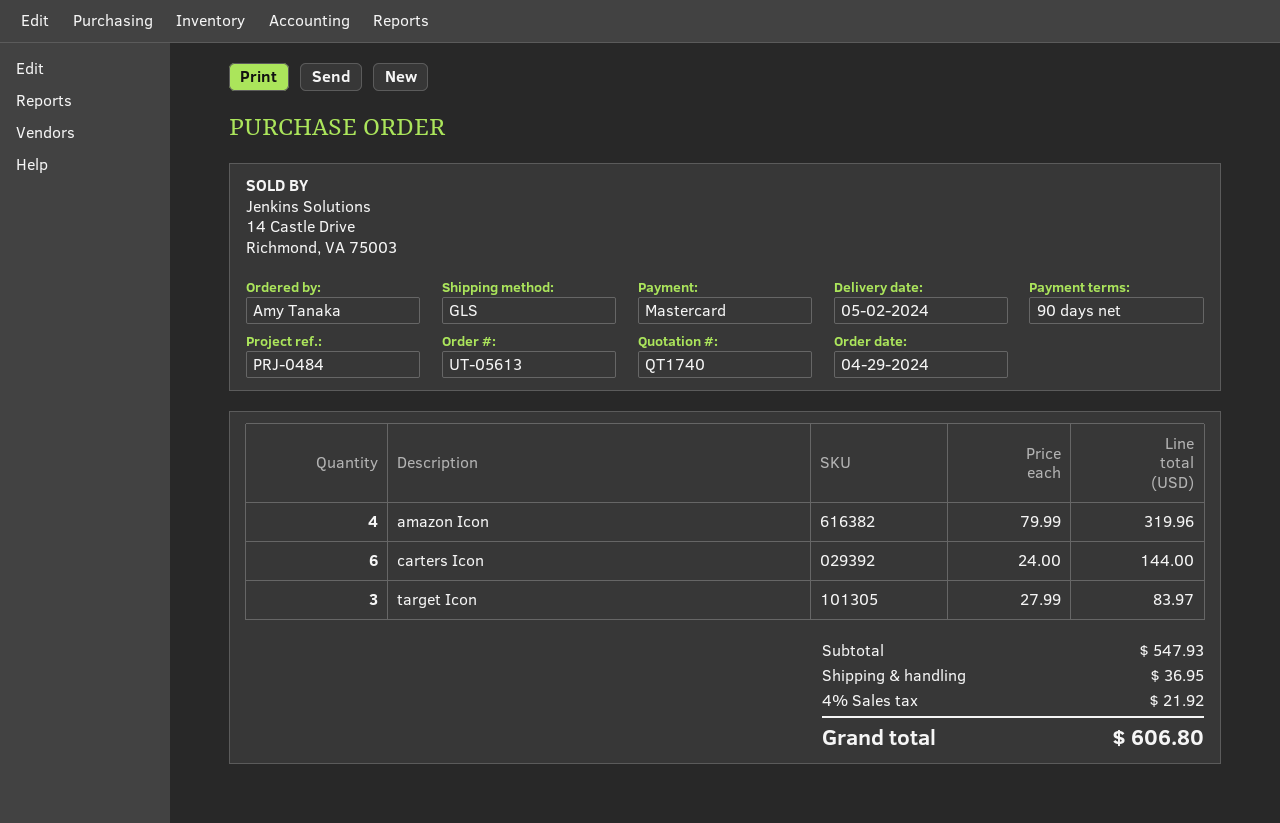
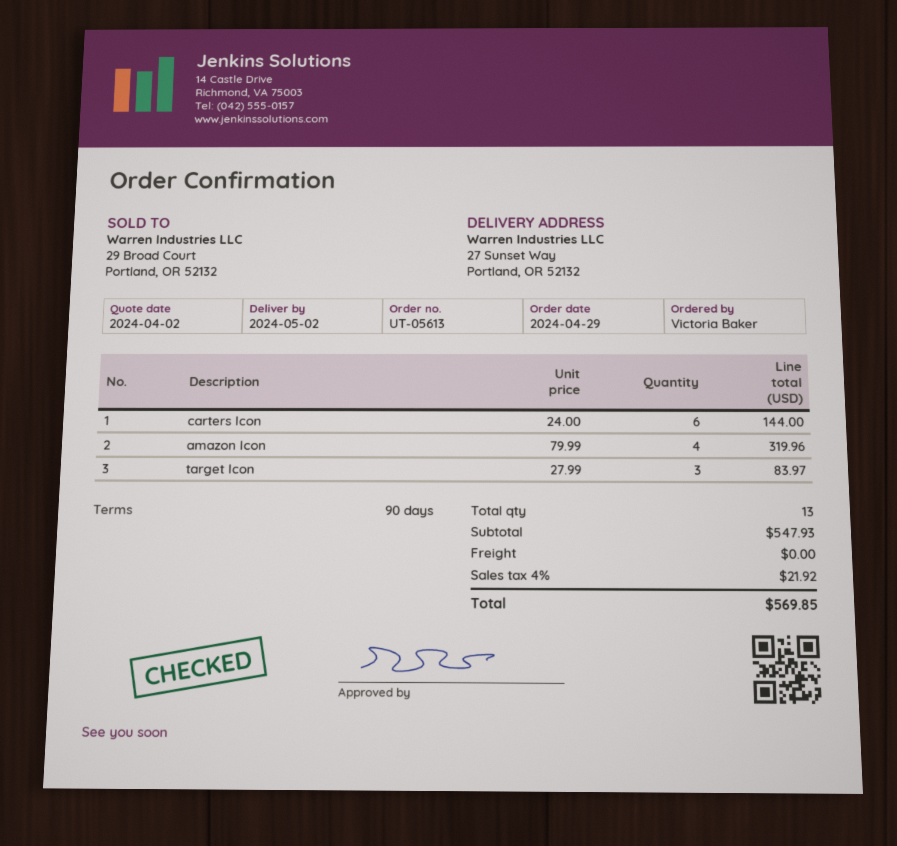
ordered by: Amy Tanaka -> Victoria Baker
shipping: 36.95 -> 0.00
total: 606.80 -> 569.85

